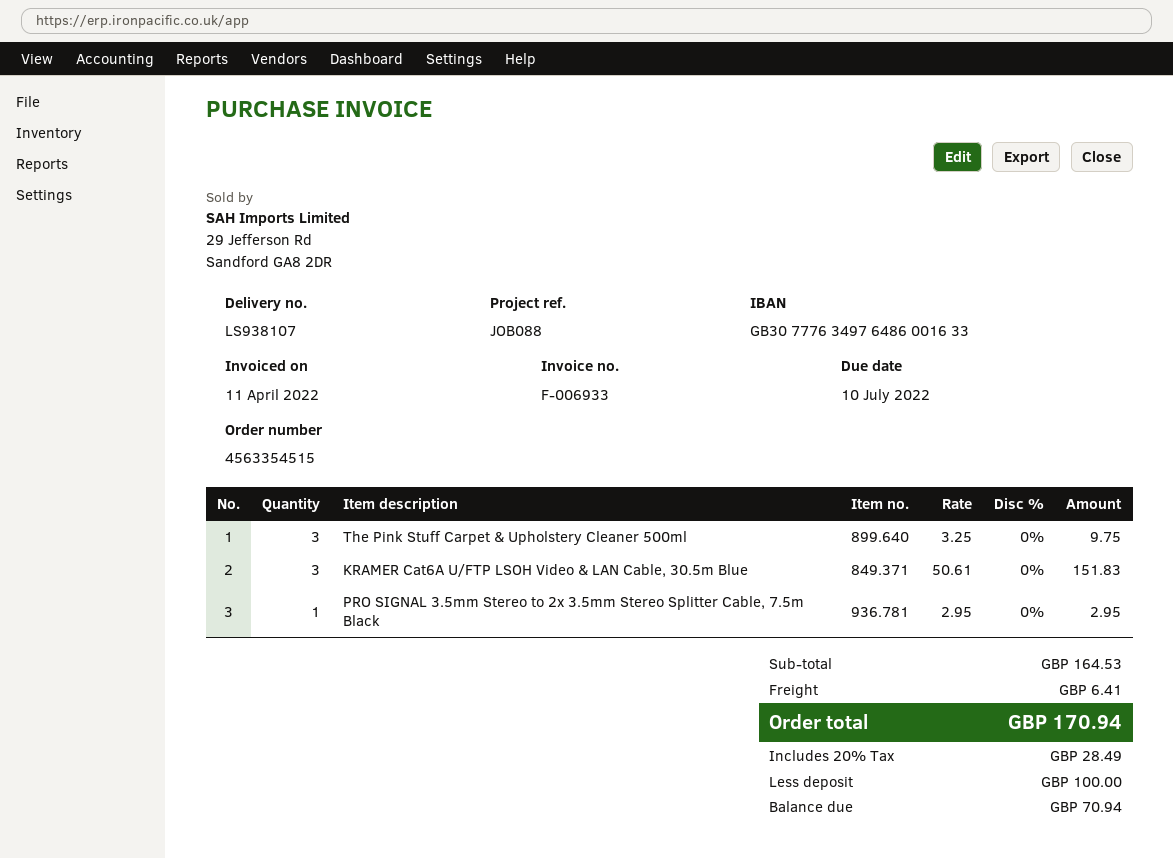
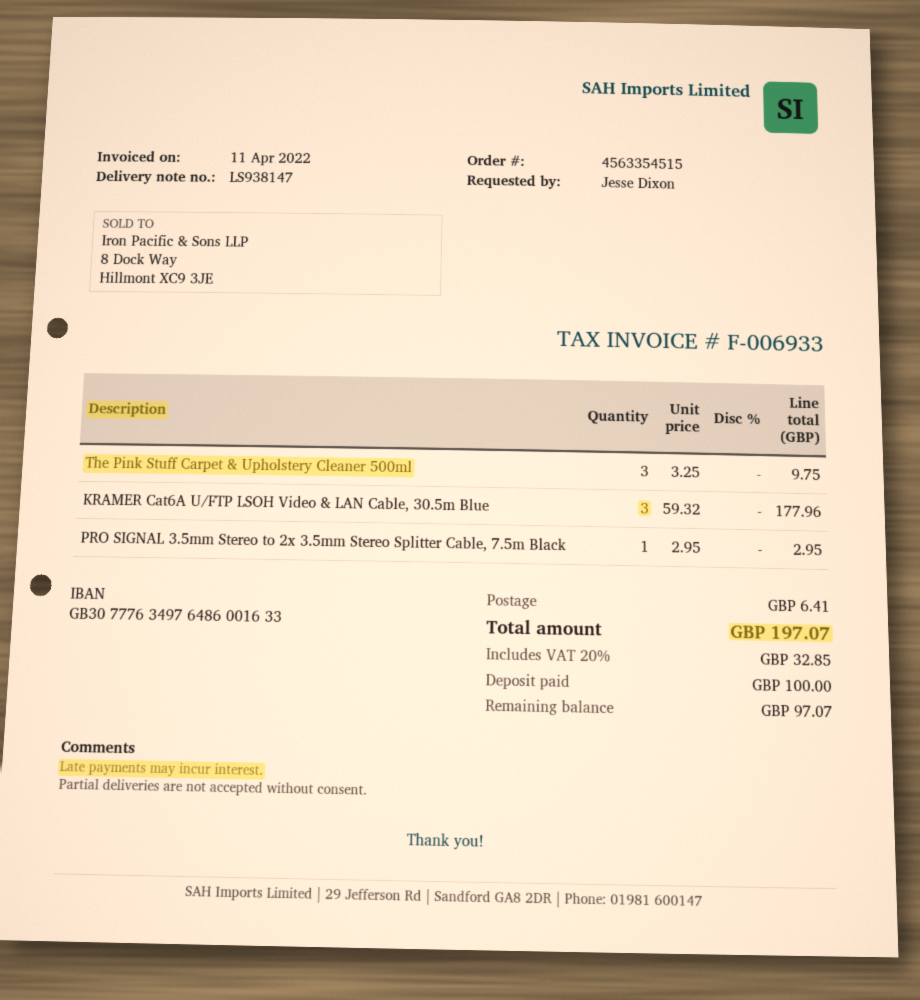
delivery note number: LS938107 -> LS938147
KRAMER Cat6A U/FTP LSOH Video & LAN Cable, 30.5m Blue: 3 x 50.61 = 151.83 -> 3 x 59.32 = 177.96
tax: 20% = 28.49 -> 20% = 32.85
total: 170.94 -> 197.07
balance: 70.94 -> 97.07

